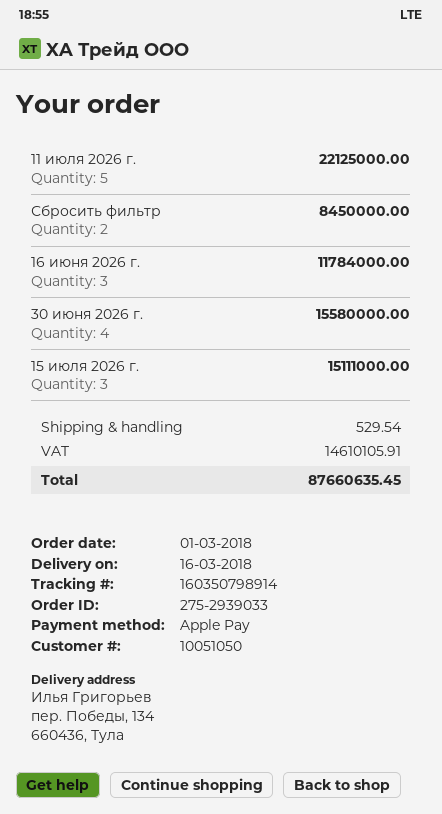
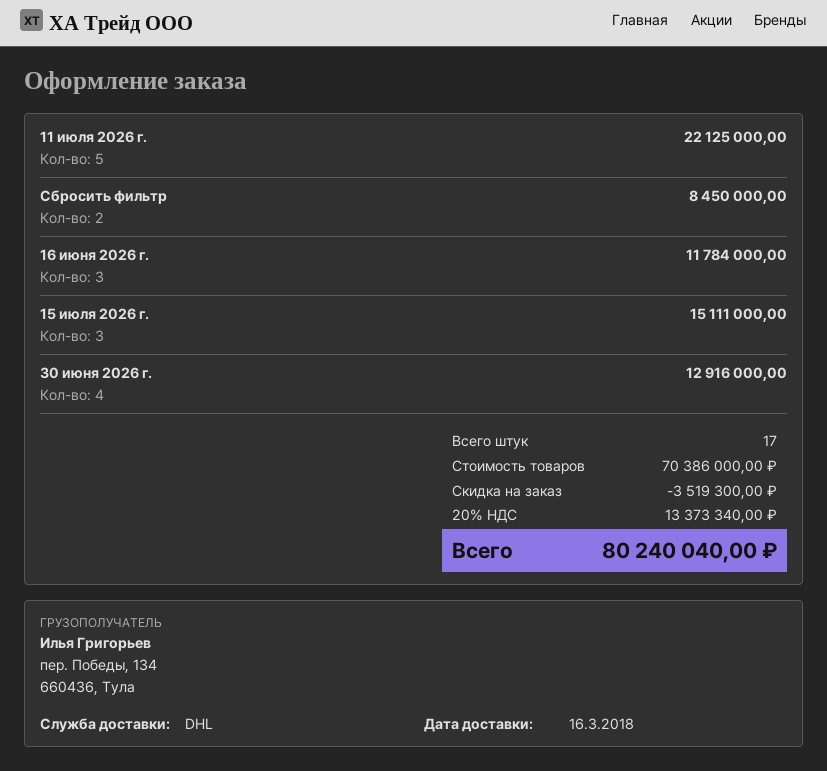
30 июня 2026 г.: 4 for 15580000.00 -> 4 for 12916000.00
discount: none -> 3519300.00
shipping: 529.54 -> none
tax: 14610105.91 -> 13373340.00
total: 87660635.45 -> 80240040.00

